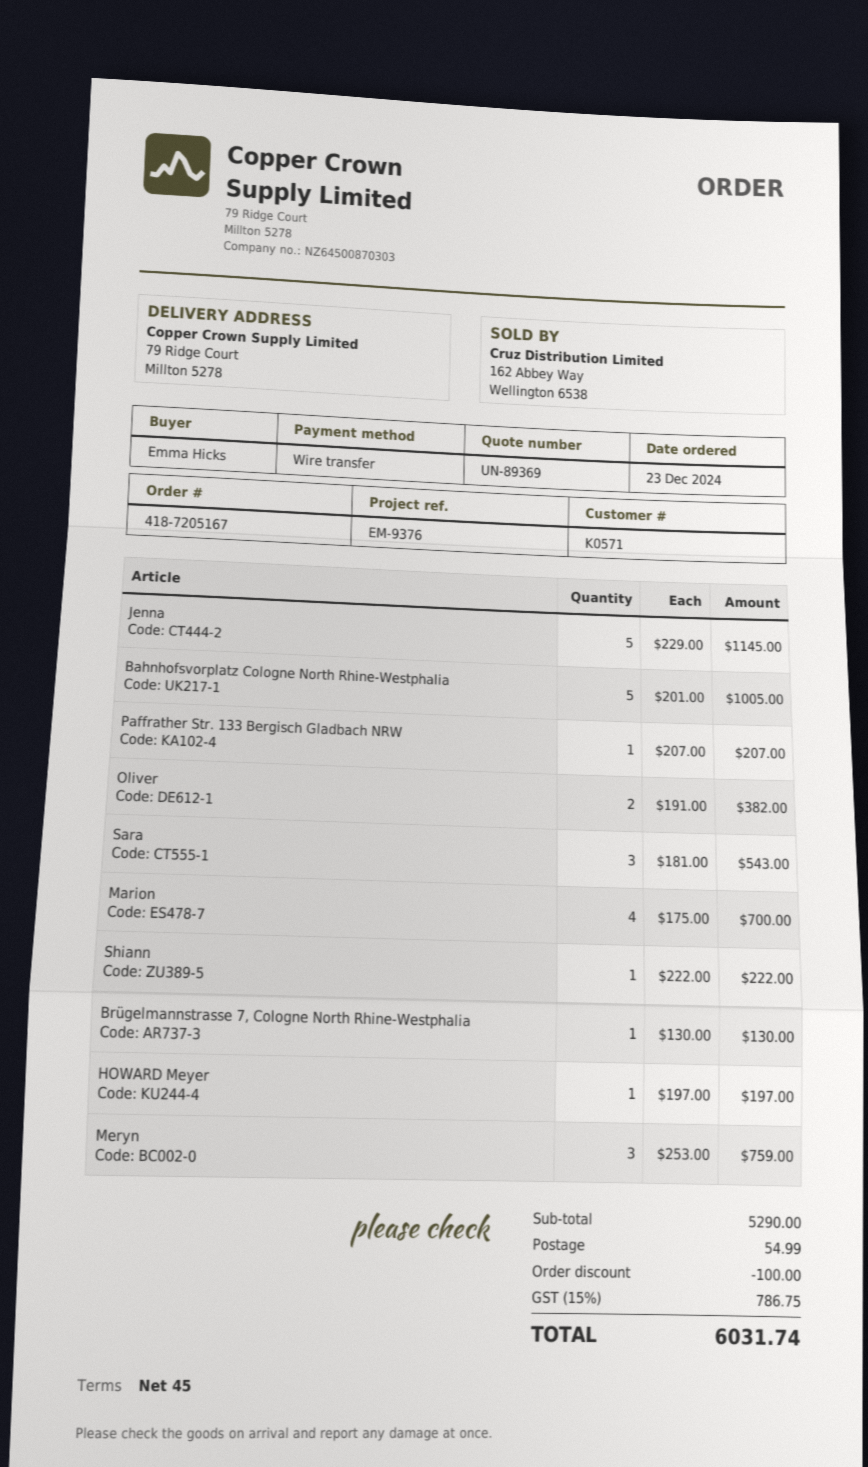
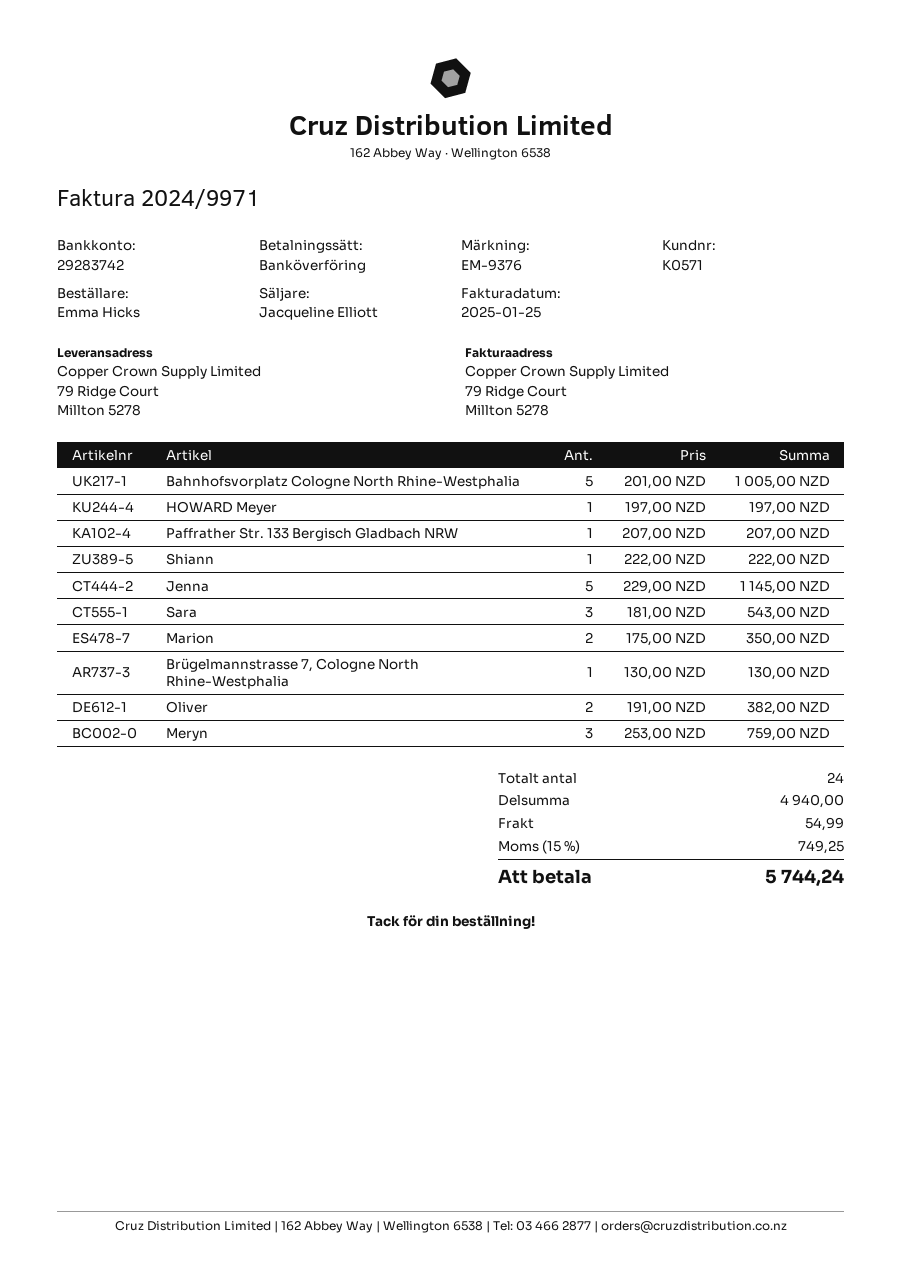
Marion: 4 x 175.00 = 700.00 -> 2 x 175.00 = 350.00
subtotal: 5290.00 -> 4940.00
discount: 100.00 -> none
tax: 15% = 786.75 -> 15% = 749.25
total: 6031.74 -> 5744.24

